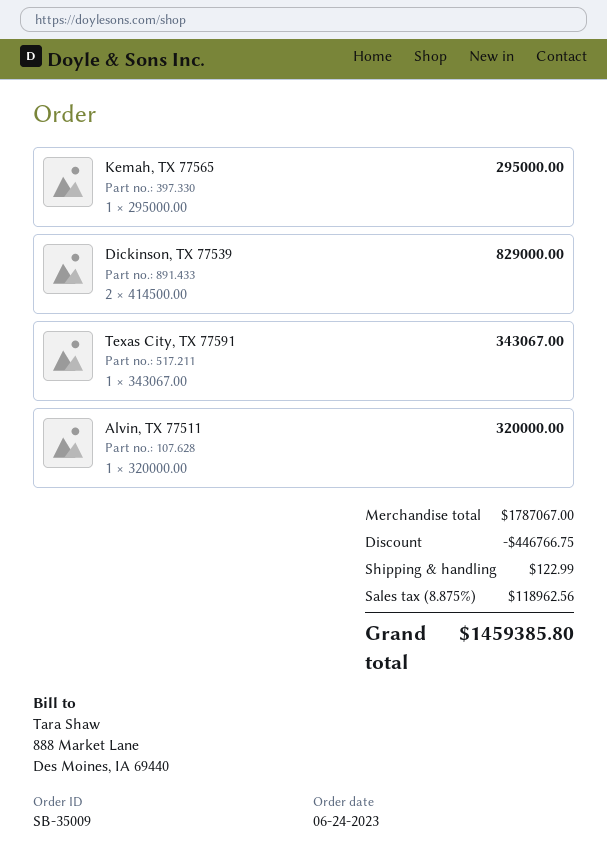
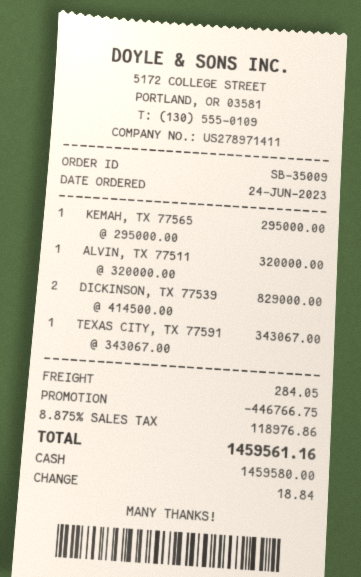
shipping: 122.99 -> 284.05
tax: 8.875% = 118962.56 -> 8.875% = 118976.86
total: 1459385.80 -> 1459561.16

